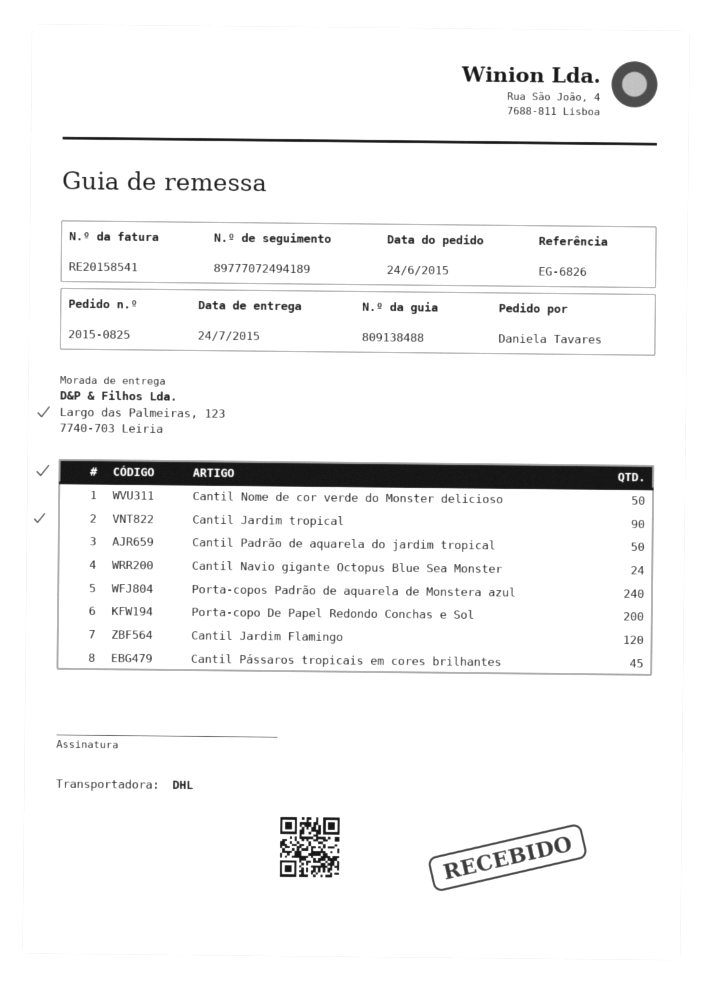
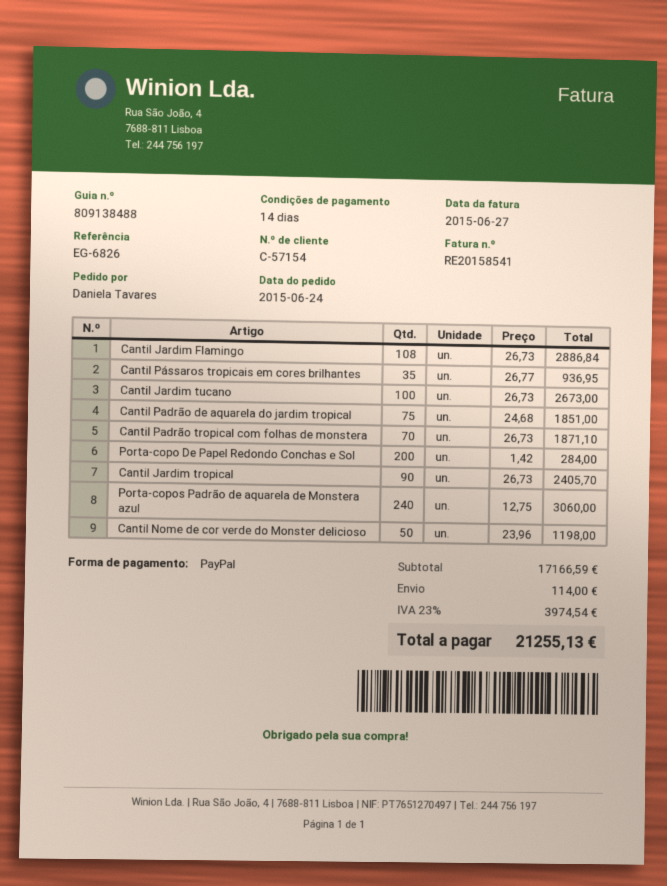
Cantil Padrão de aquarela do jardim tropical: 50 -> 75
Cantil Navio gigante Octopus Blue Sea Monster: 24 -> none
Cantil Jardim Flamingo: 120 -> 108
Cantil Pássaros tropicais em cores brilhantes: 45 -> 35
Cantil Jardim tucano: none -> 100
Cantil Padrão tropical com folhas de monstera: none -> 70

